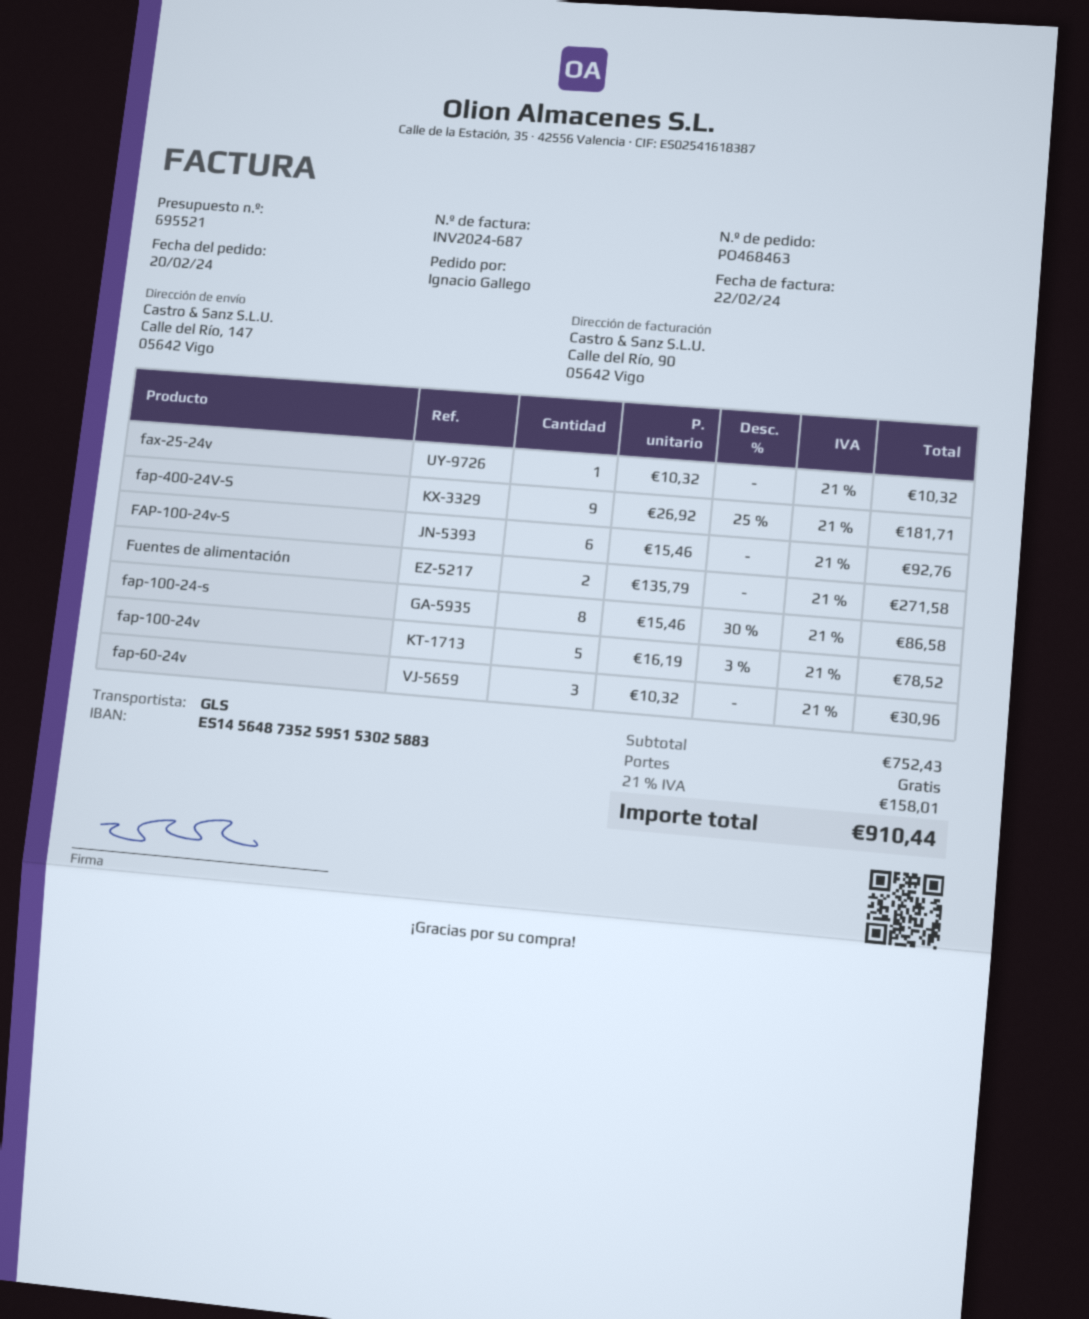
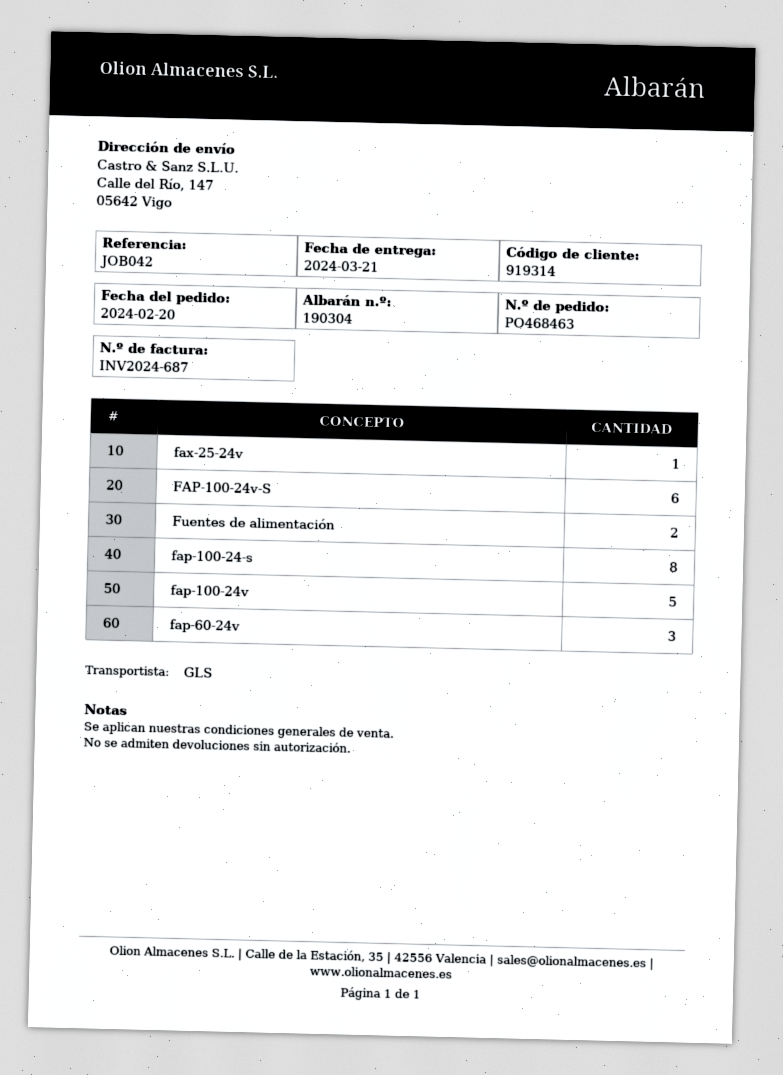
fap-400-24V-S: 9 -> none

